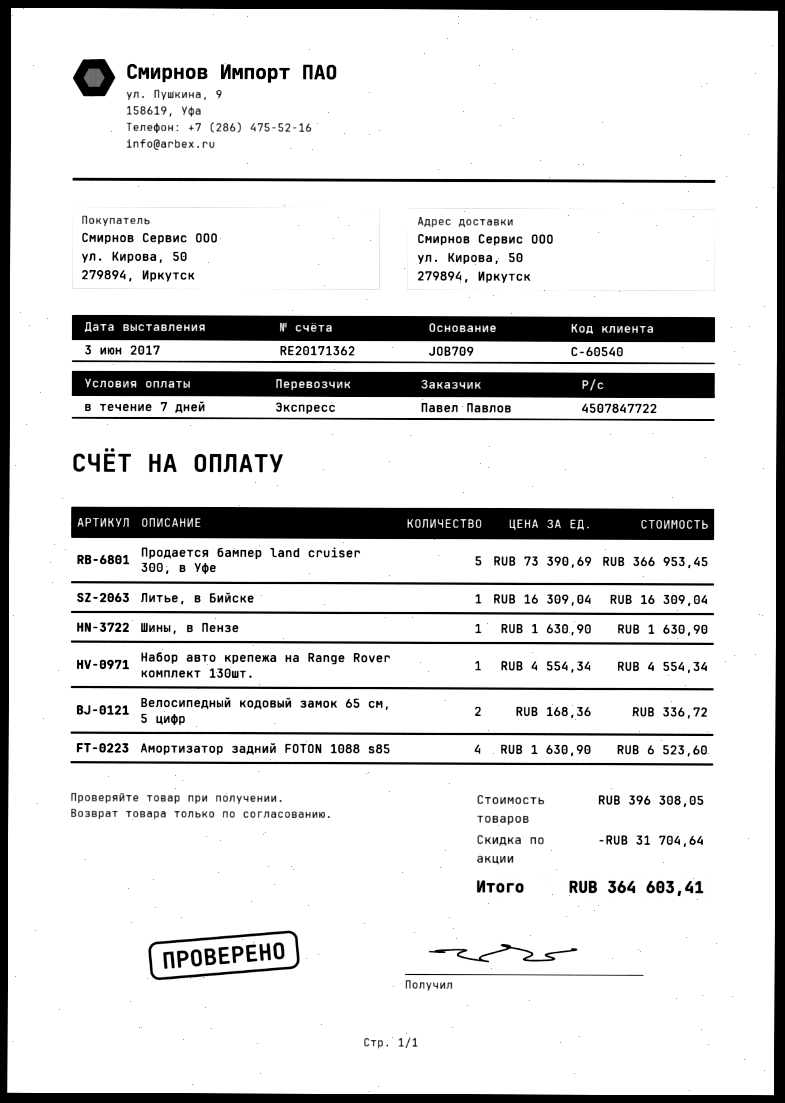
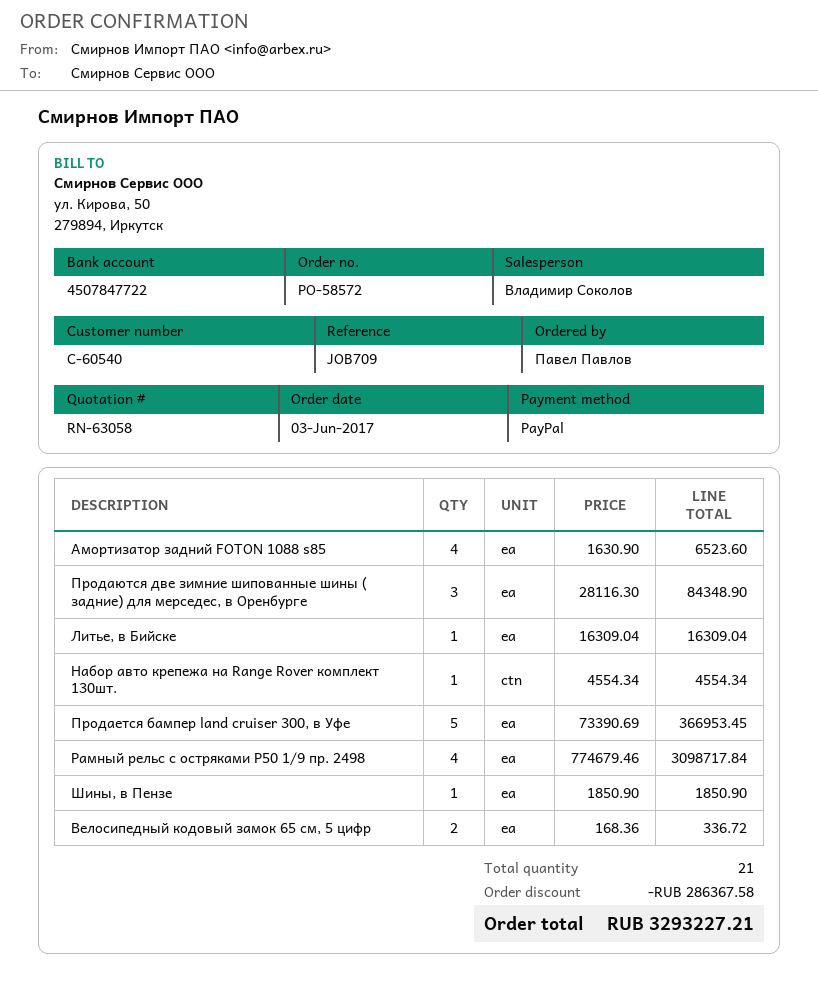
Шины, в Пензе: 1 x 1630.90 = 1630.90 -> 1 x 1850.90 = 1850.90
Продаются две зимние шипованные шины ( задние) для мерседес, в Оренбурге: none -> 3 x 28116.30 = 84348.90
Рамный рельс с остряками Р50 1/9 пр. 2498: none -> 4 x 774679.46 = 3098717.84
discount: 31704.64 -> 286367.58
total: 364603.41 -> 3293227.21

